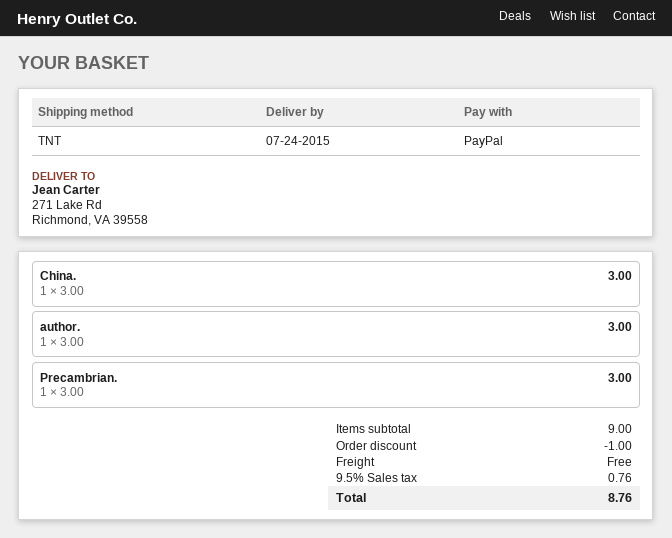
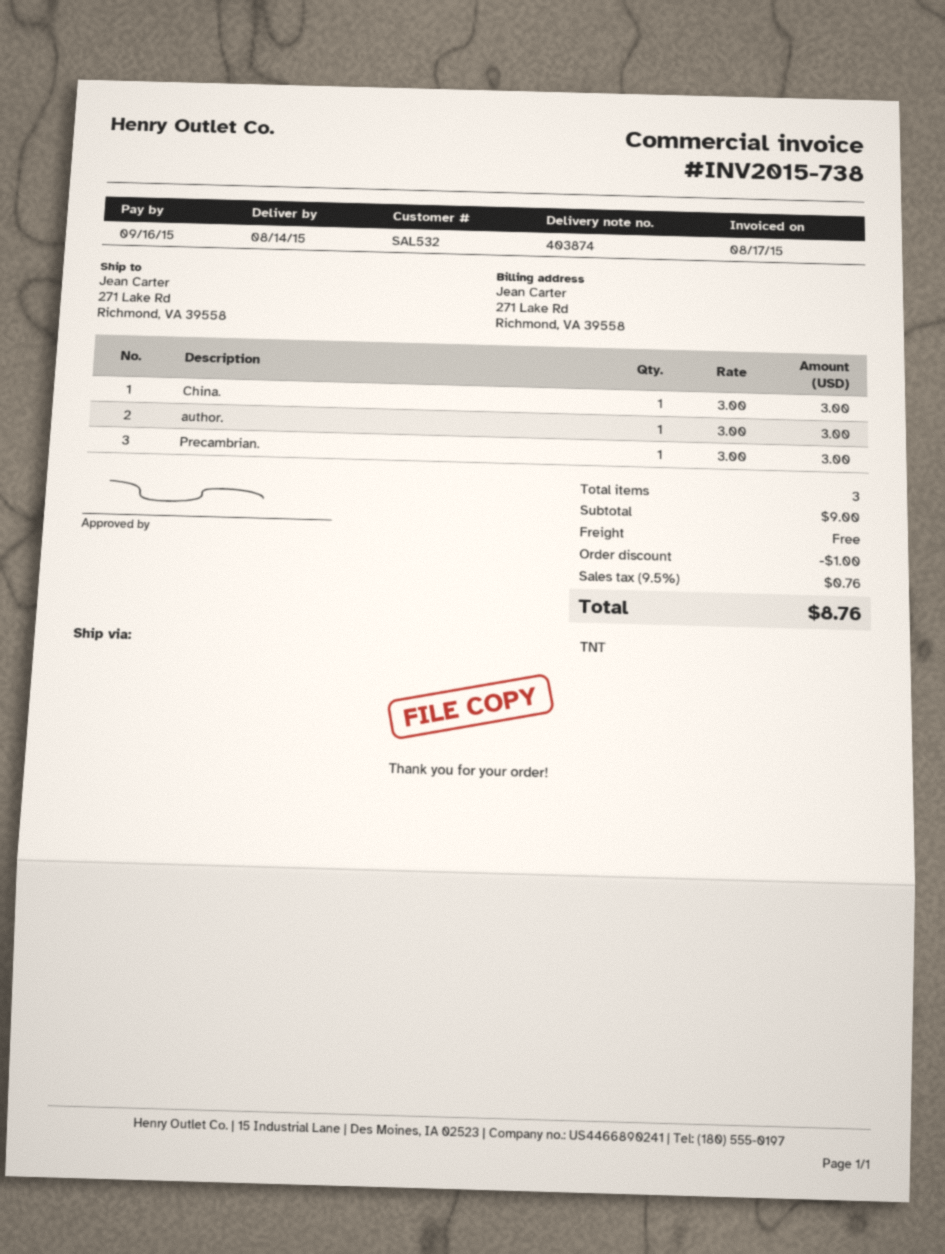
delivery date: 2015-07-24 -> 2015-08-14

